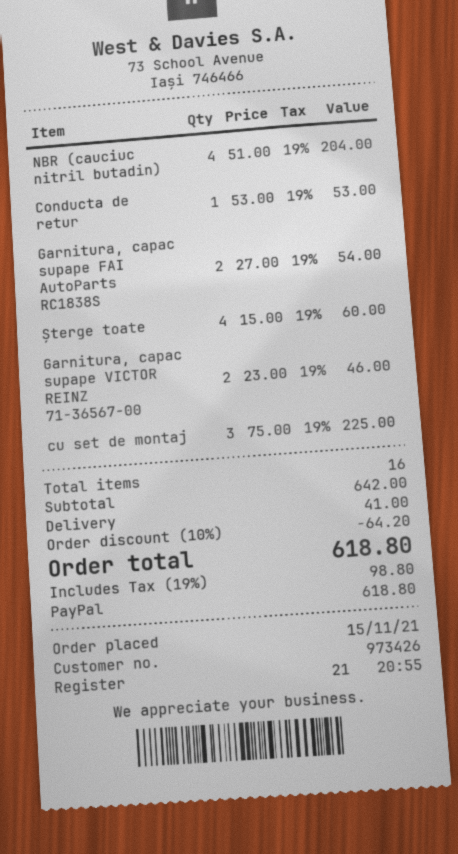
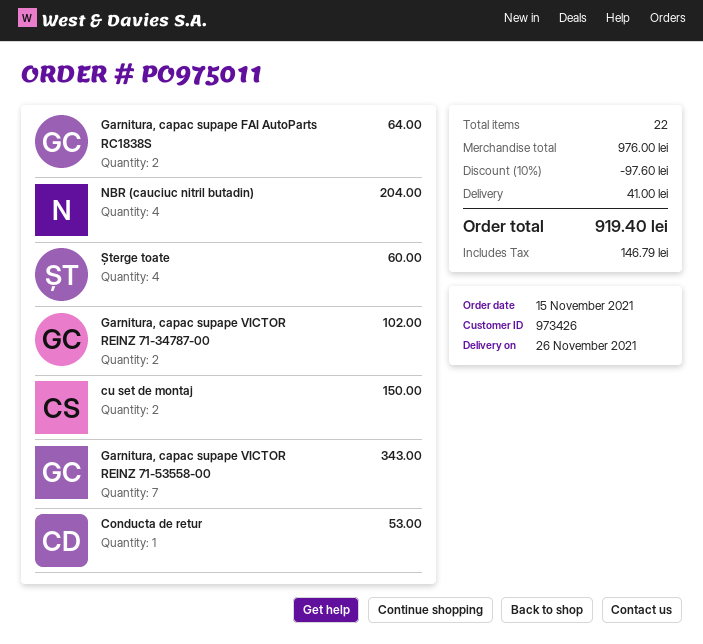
Garnitura, capac supape FAI AutoParts RC1838S: 2 for 54.00 -> 2 for 64.00
Garnitura, capac supape VICTOR REINZ 71-36567-00: 2 for 46.00 -> none
cu set de montaj: 3 for 225.00 -> 2 for 150.00
Garnitura, capac supape VICTOR REINZ 71-34787-00: none -> 2 for 102.00
Garnitura, capac supape VICTOR REINZ 71-53558-00: none -> 7 for 343.00
total quantity: 16 -> 22
subtotal: 642.00 -> 976.00
discount: 10% = 64.20 -> 10% = 97.60
tax: 98.80 -> 146.79
total: 618.80 -> 919.40

